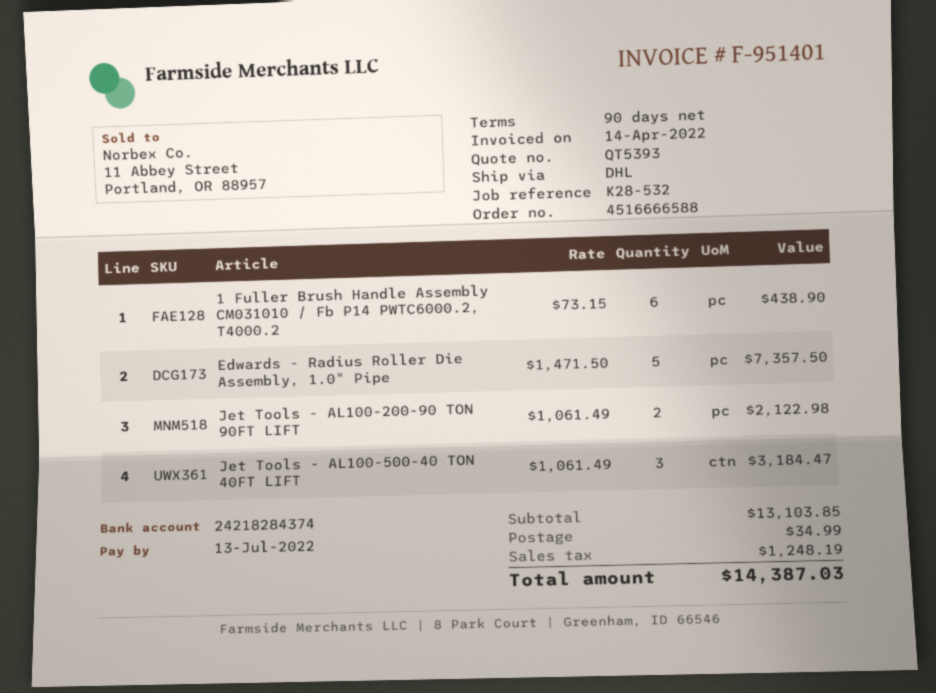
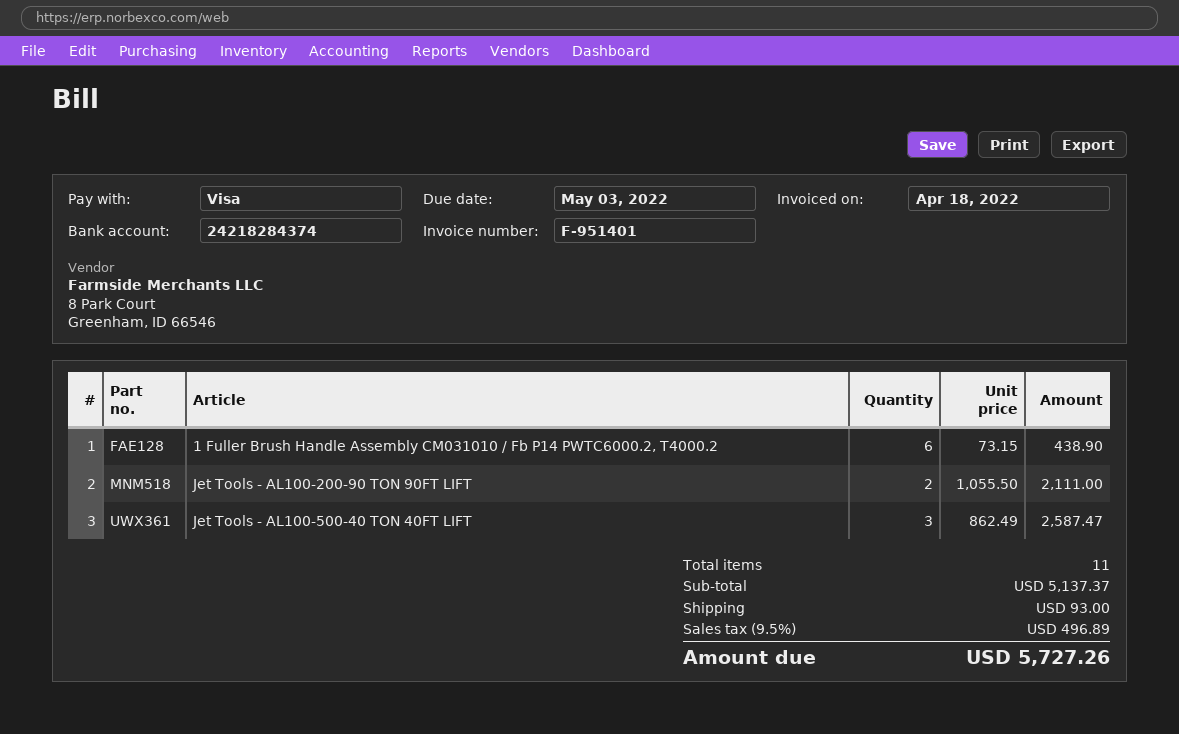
invoice date: 2022-04-14 -> 2022-04-18
due date: 2022-07-13 -> 2022-05-03
Edwards - Radius Roller Die Assembly, 1.0" Pipe: 5 x 1471.50 = 7357.50 -> none
Jet Tools - AL100-200-90 TON 90FT LIFT: 2 x 1061.49 = 2122.98 -> 2 x 1055.50 = 2111.00
Jet Tools - AL100-500-40 TON 40FT LIFT: 3 x 1061.49 = 3184.47 -> 3 x 862.49 = 2587.47
subtotal: 13103.85 -> 5137.37
shipping: 34.99 -> 93.00
tax: 1248.19 -> 496.89
total: 14387.03 -> 5727.26

